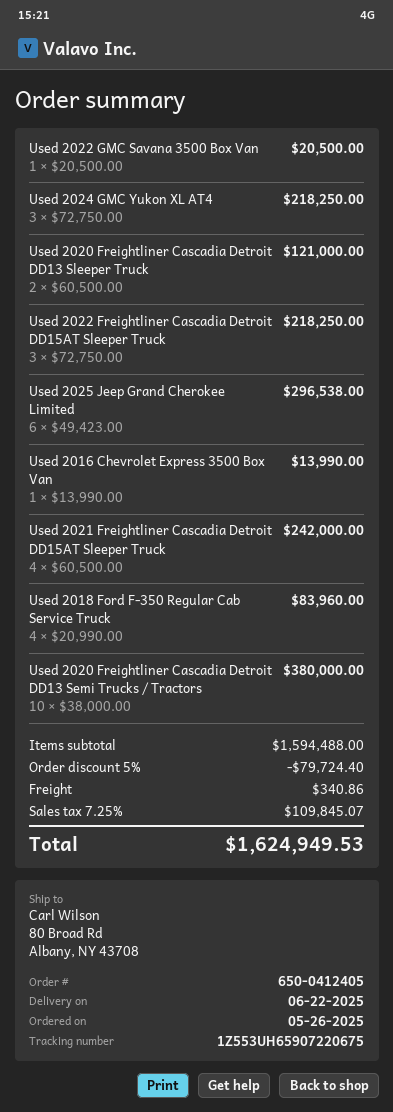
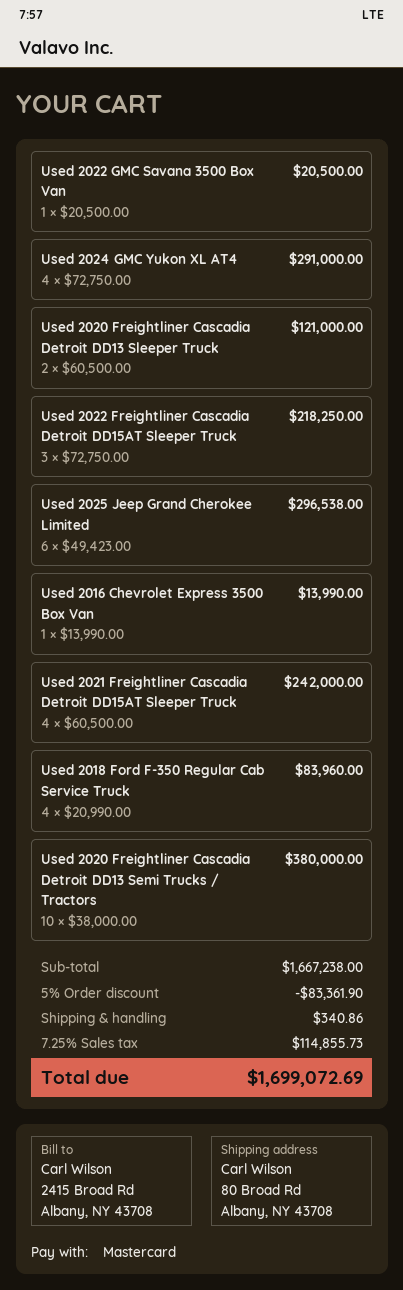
Used 2024 GMC Yukon XL AT4: 3 x 72750.00 = 218250.00 -> 4 x 72750.00 = 291000.00
subtotal: 1594488.00 -> 1667238.00
discount: 5% = 79724.40 -> 5% = 83361.90
tax: 7.25% = 109845.07 -> 7.25% = 114855.73
total: 1624949.53 -> 1699072.69

